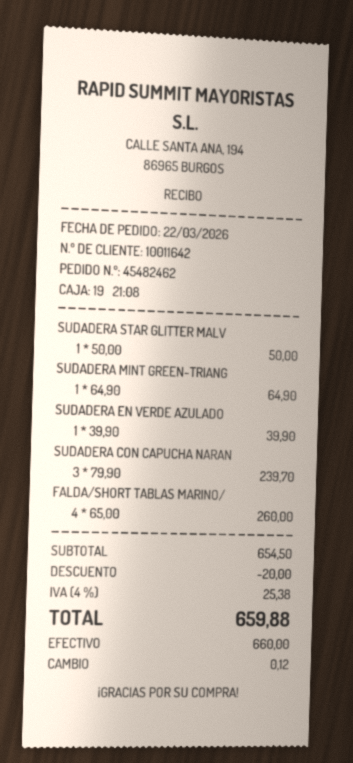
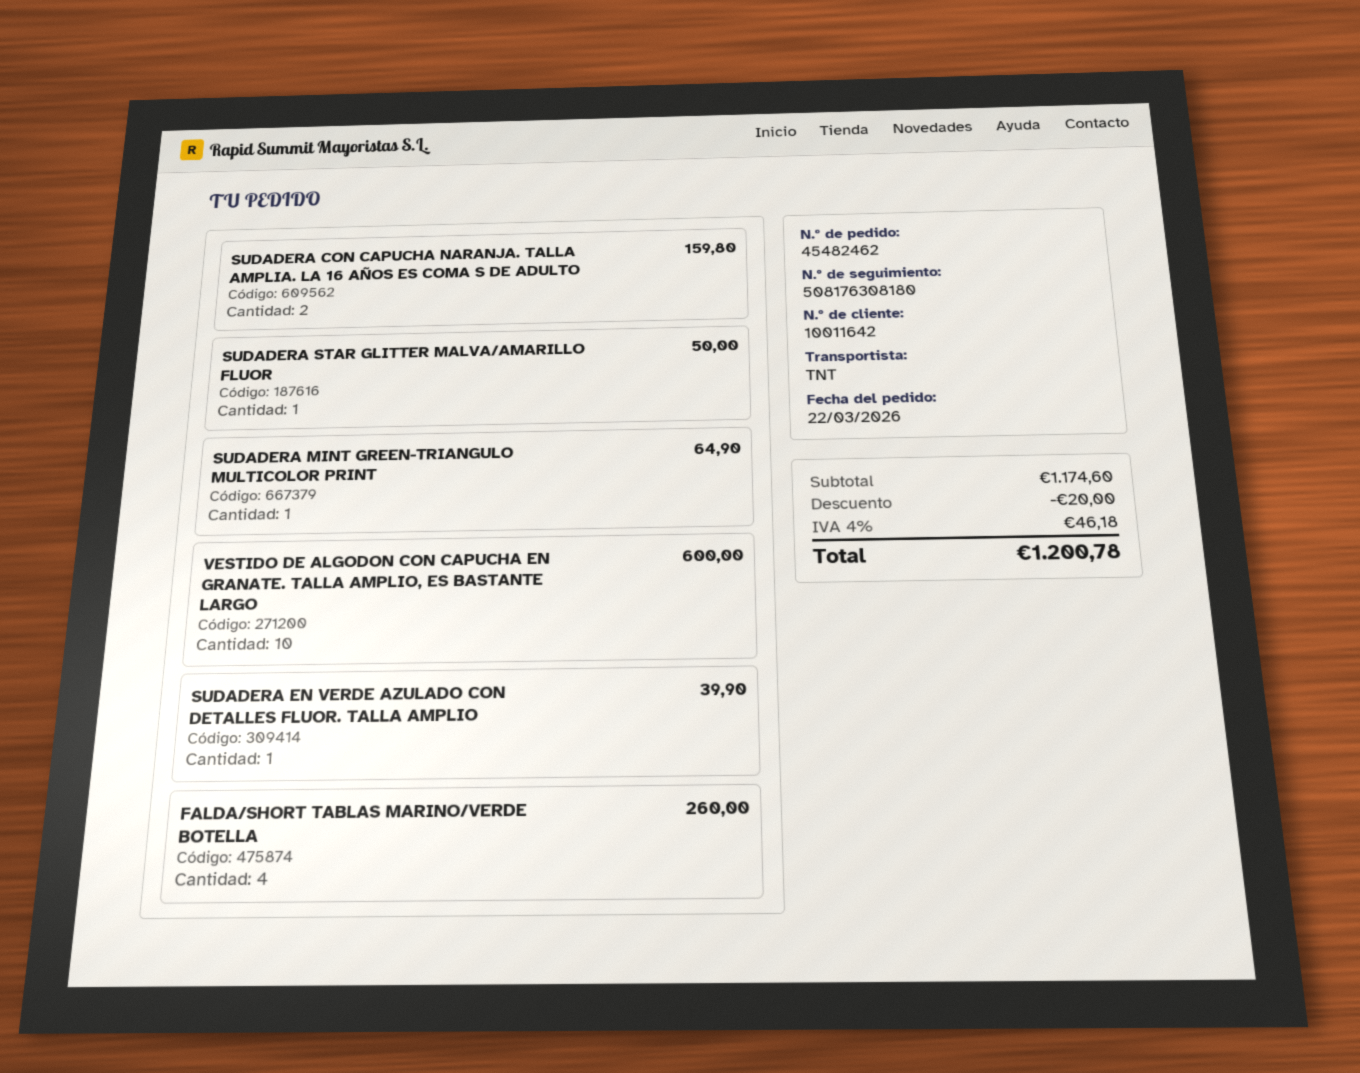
SUDADERA CON CAPUCHA NARAN: 3 for 239.70 -> 2 for 159.80
VESTIDO DE ALGODON CON CAPUCHA EN GRANATE. TALLA AMPLIO, ES BASTANTE LARGO: none -> 10 for 600.00
subtotal: 654.50 -> 1174.60
tax: 4% = 25.38 -> 4% = 46.18
total: 659.88 -> 1200.78

